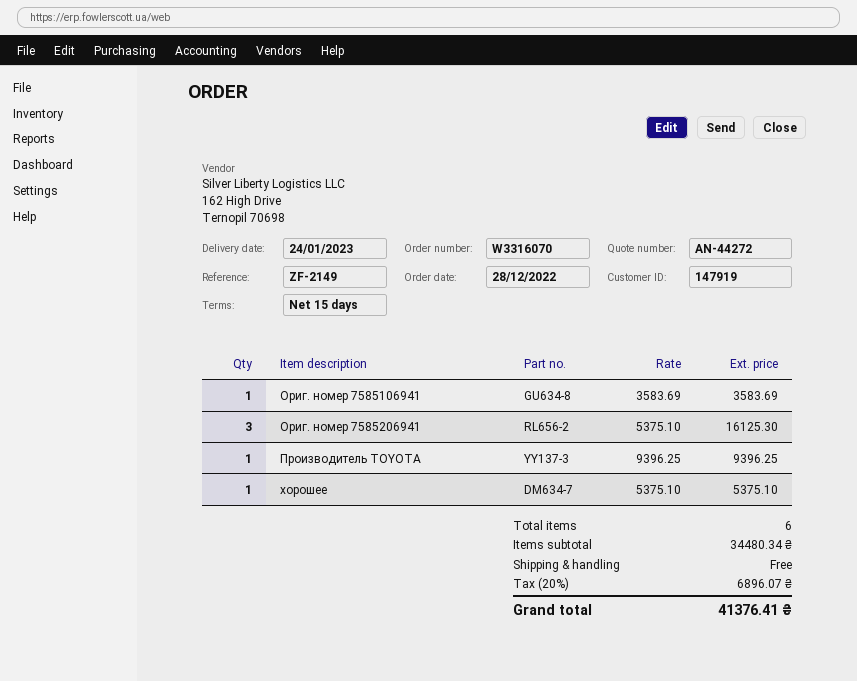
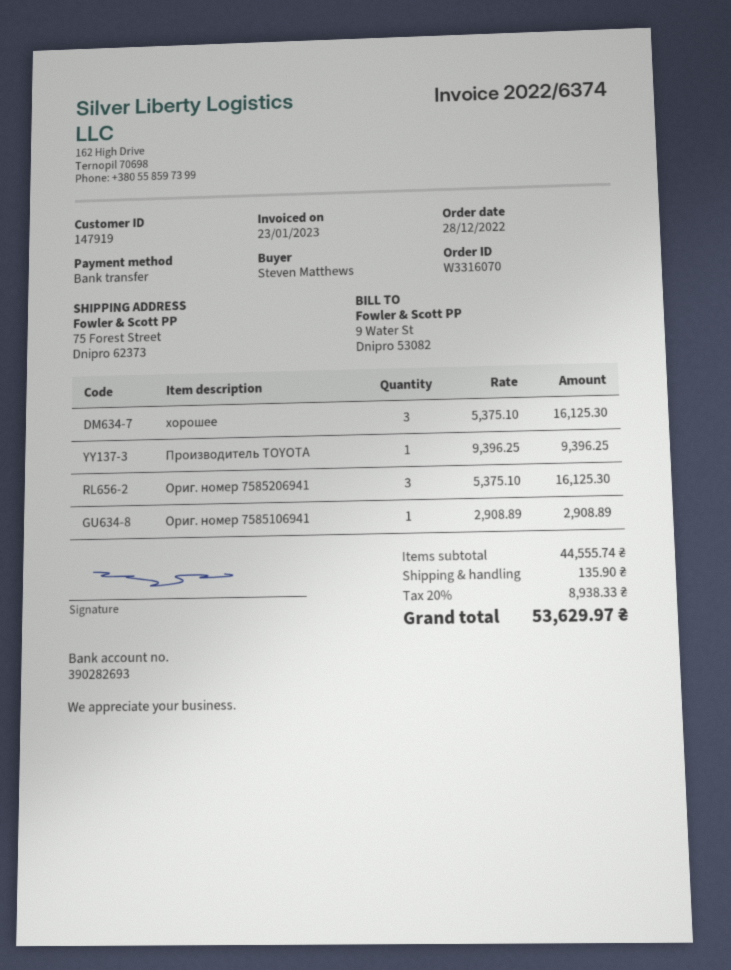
Ориг. номер 7585106941: 1 x 3583.69 = 3583.69 -> 1 x 2908.89 = 2908.89
хорошее: 1 x 5375.10 = 5375.10 -> 3 x 5375.10 = 16125.30
subtotal: 34480.34 -> 44555.74
shipping: 0.00 -> 135.90
tax: 20% = 6896.07 -> 20% = 8938.33
total: 41376.41 -> 53629.97

